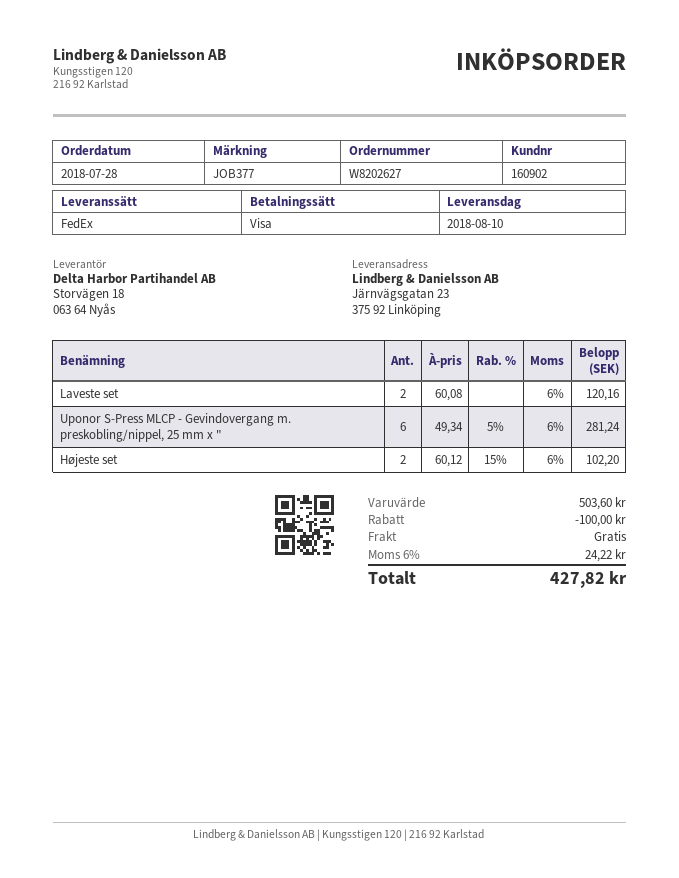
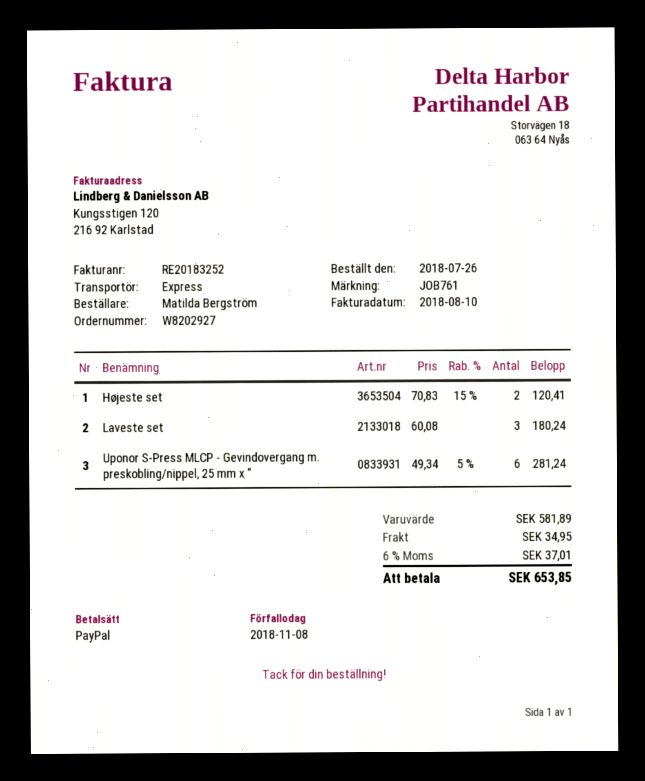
order number: W8202627 -> W8202927
order date: 2018-07-28 -> 2018-07-26
reference: JOB377 -> JOB761
payment method: Visa -> PayPal
shipping method: FedEx -> express
Laveste set: 2 x 60.08 = 120.16 -> 3 x 60.08 = 180.24
Højeste set: 2 x 60.12 - 15% = 102.20 -> 2 x 70.83 - 15% = 120.41
subtotal: 503.60 -> 581.89
discount: 100.00 -> none
shipping: 0.00 -> 34.95
tax: 6% = 24.22 -> 6% = 37.01
total: 427.82 -> 653.85

